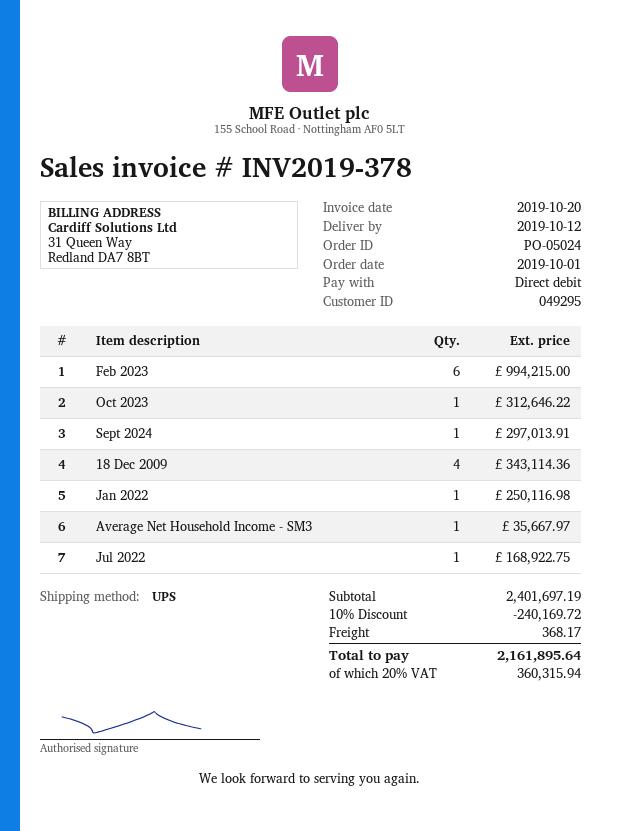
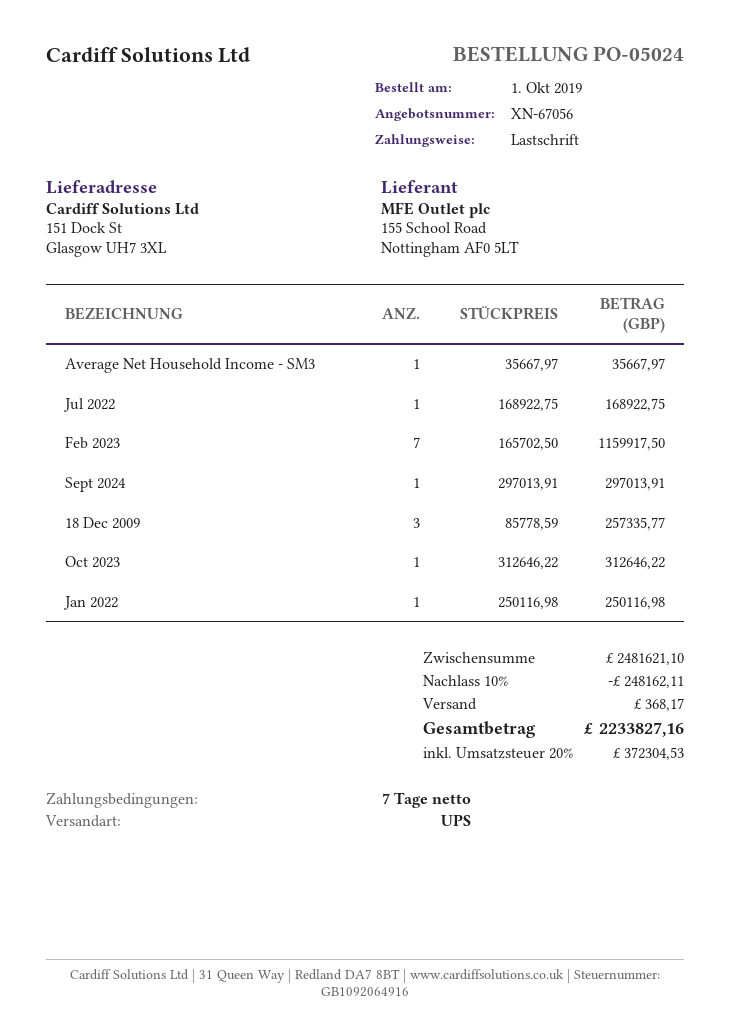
Feb 2023: 6 for 994215.00 -> 7 for 1159917.50
18 Dec 2009: 4 for 343114.36 -> 3 for 257335.77
subtotal: 2401697.19 -> 2481621.10
discount: 10% = 240169.72 -> 10% = 248162.11
tax: 20% = 360315.94 -> 20% = 372304.53
total: 2161895.64 -> 2233827.16

